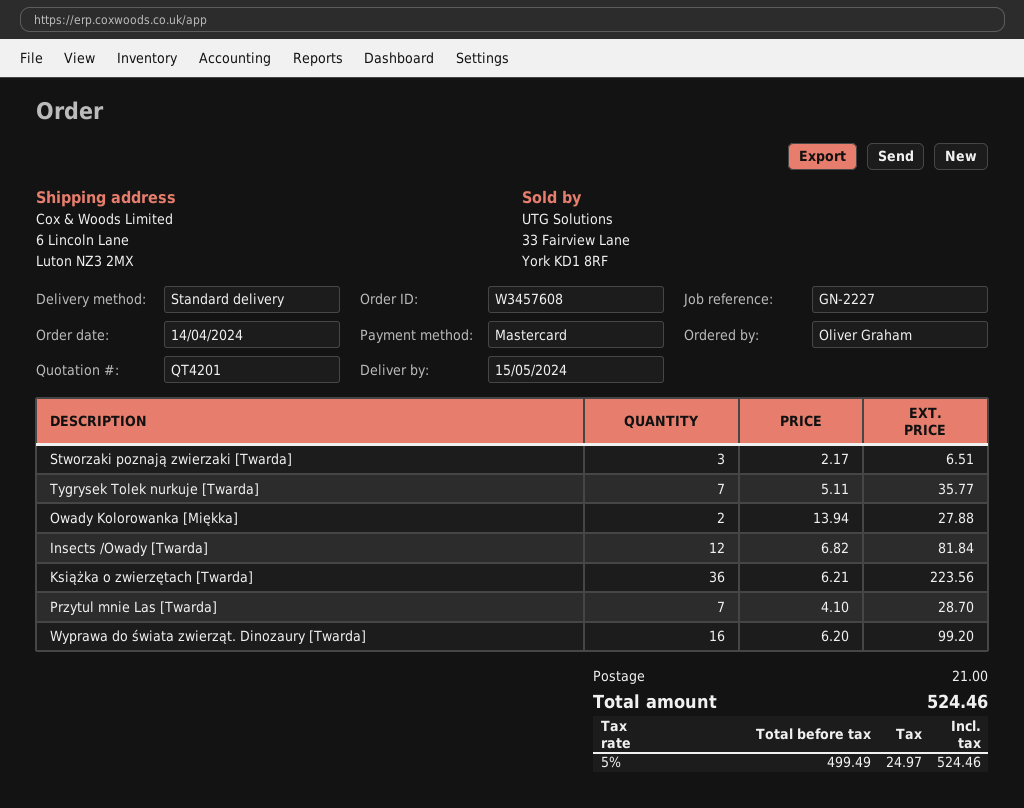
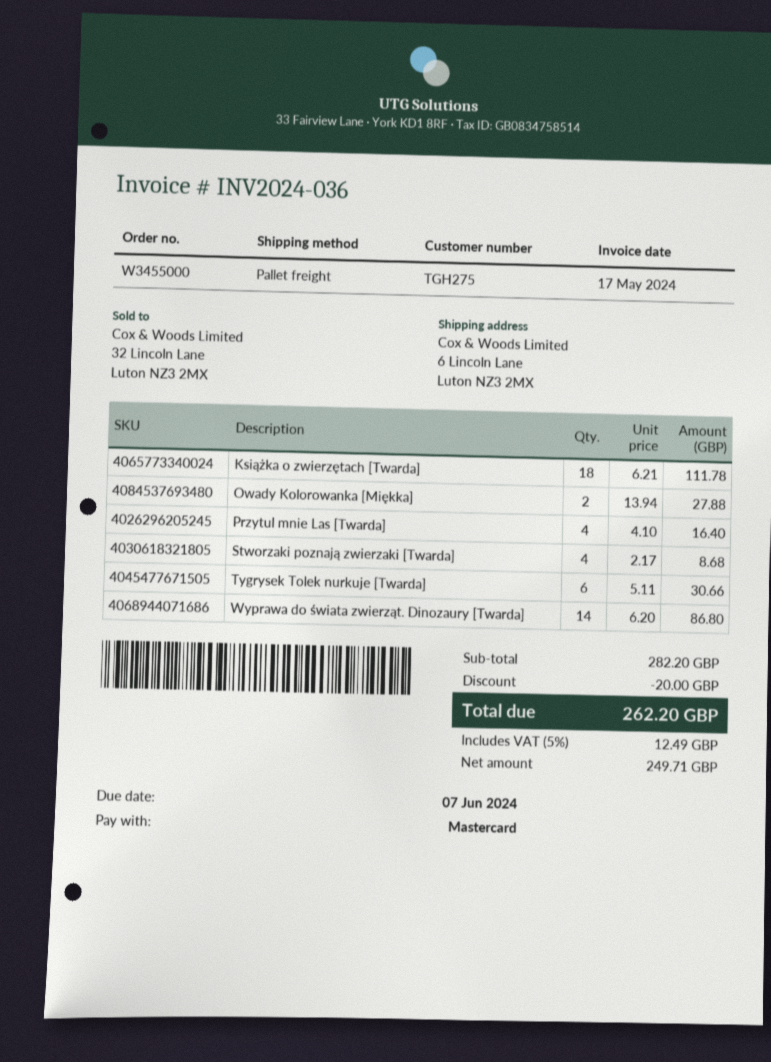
order number: W3457608 -> W3455000
shipping method: standard -> pallet freight
Stworzaki poznają zwierzaki [Twarda]: 3 x 2.17 = 6.51 -> 4 x 2.17 = 8.68
Tygrysek Tolek nurkuje [Twarda]: 7 x 5.11 = 35.77 -> 6 x 5.11 = 30.66
Insects /Owady [Twarda]: 12 x 6.82 = 81.84 -> none
Książka o zwierzętach [Twarda]: 36 x 6.21 = 223.56 -> 18 x 6.21 = 111.78
Przytul mnie Las [Twarda]: 7 x 4.10 = 28.70 -> 4 x 4.10 = 16.40
Wyprawa do świata zwierząt. Dinozaury [Twarda]: 16 x 6.20 = 99.20 -> 14 x 6.20 = 86.80
discount: none -> 20.00
shipping: 21.00 -> none
net: 499.49 -> 249.71
tax: 5% = 24.97 -> 5% = 12.49
total: 524.46 -> 262.20

